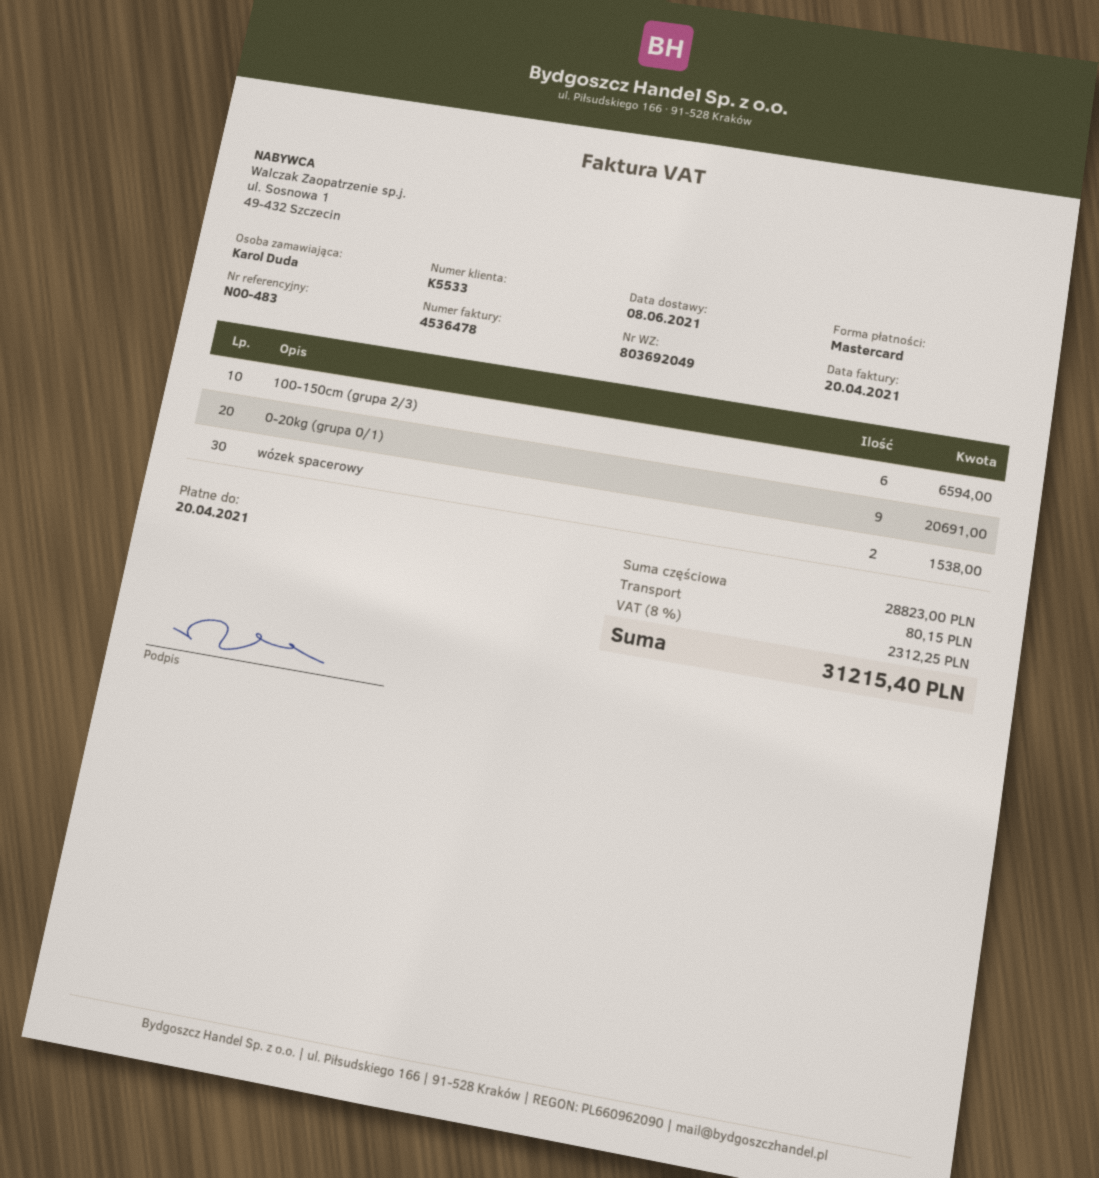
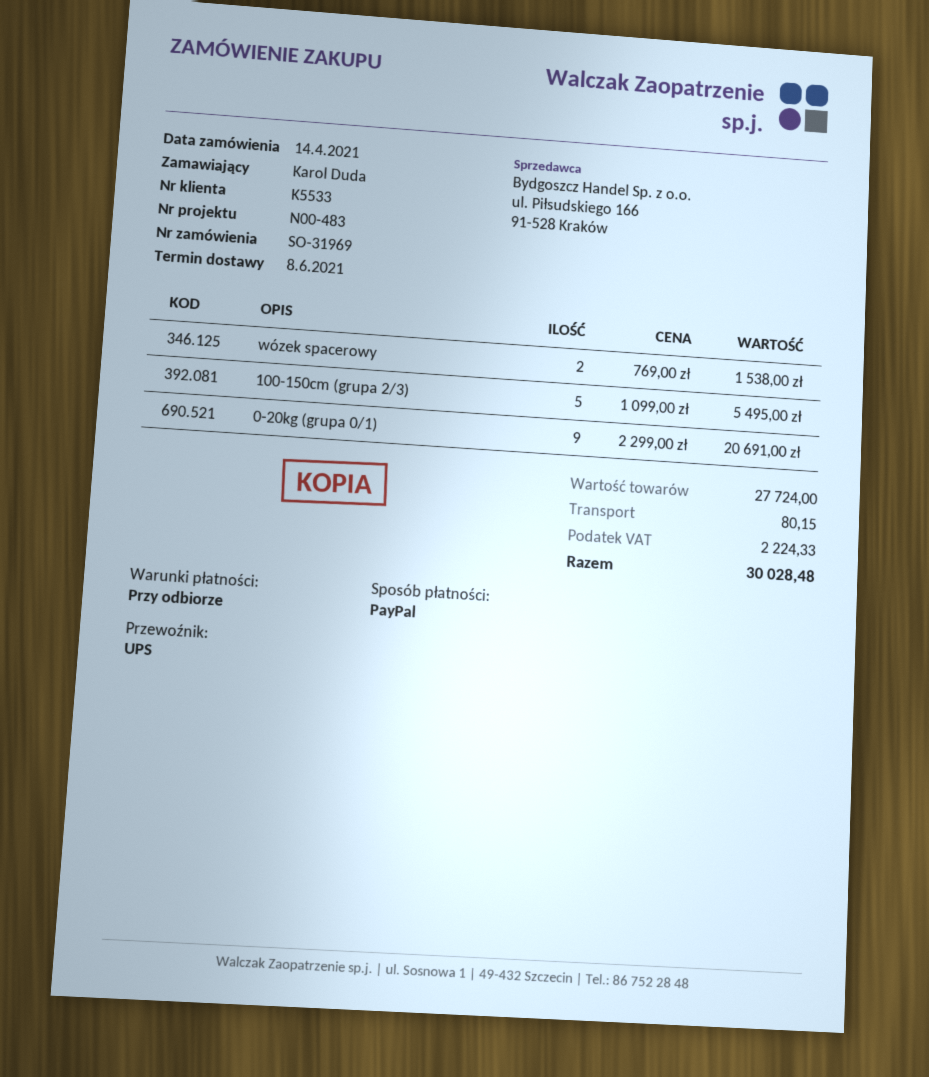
payment method: Mastercard -> PayPal
100-150cm (grupa 2/3): 6 for 6594.00 -> 5 for 5495.00
subtotal: 28823.00 -> 27724.00
tax: 2312.25 -> 2224.33
total: 31215.40 -> 30028.48

